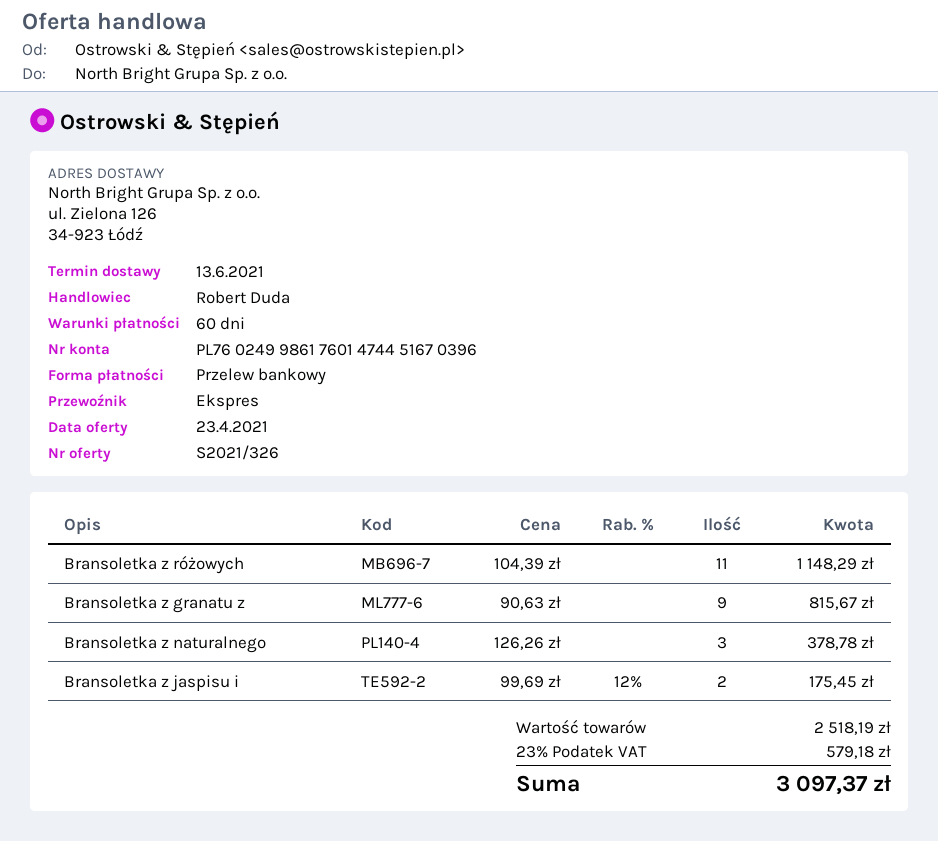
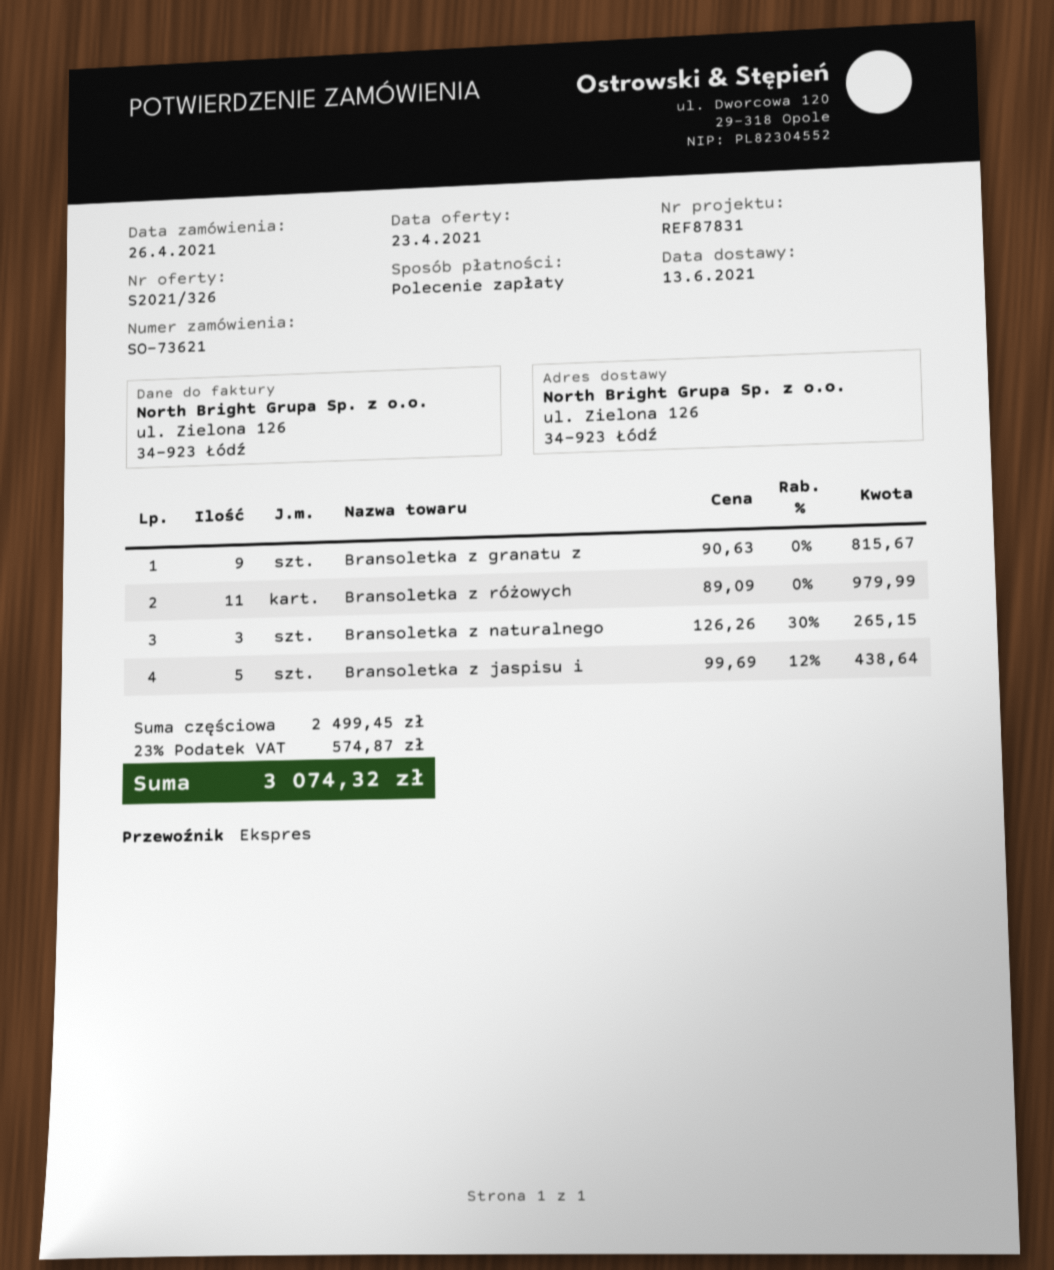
payment method: bank transfer -> direct debit
Bransoletka z różowych: 11 x 104.39 = 1148.29 -> 11 x 89.09 = 979.99
Bransoletka z naturalnego: 3 x 126.26 = 378.78 -> 3 x 126.26 - 30% = 265.15
Bransoletka z jaspisu i: 2 x 99.69 - 12% = 175.45 -> 5 x 99.69 - 12% = 438.64
subtotal: 2518.19 -> 2499.45
tax: 23% = 579.18 -> 23% = 574.87
total: 3097.37 -> 3074.32

